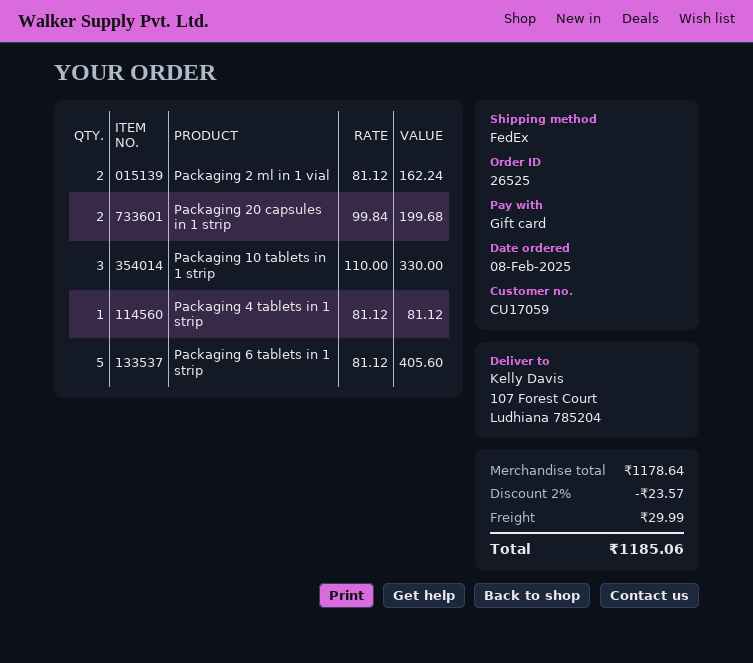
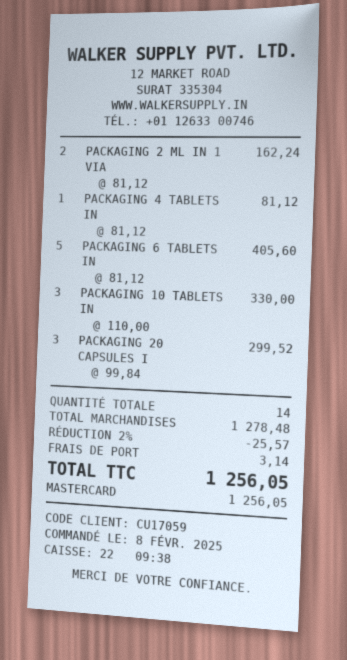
payment method: gift card -> Mastercard
Packaging 20 capsules in 1 strip: 2 x 99.84 = 199.68 -> 3 x 99.84 = 299.52
subtotal: 1178.64 -> 1278.48
discount: 2% = 23.57 -> 2% = 25.57
shipping: 29.99 -> 3.14
total: 1185.06 -> 1256.05

